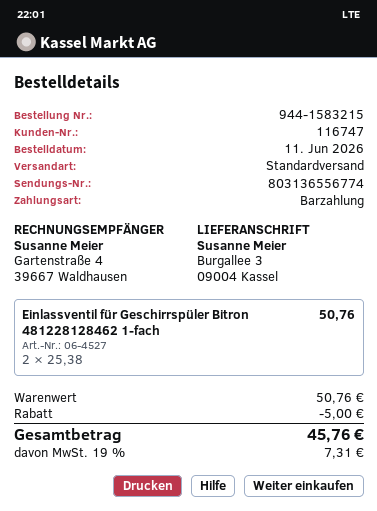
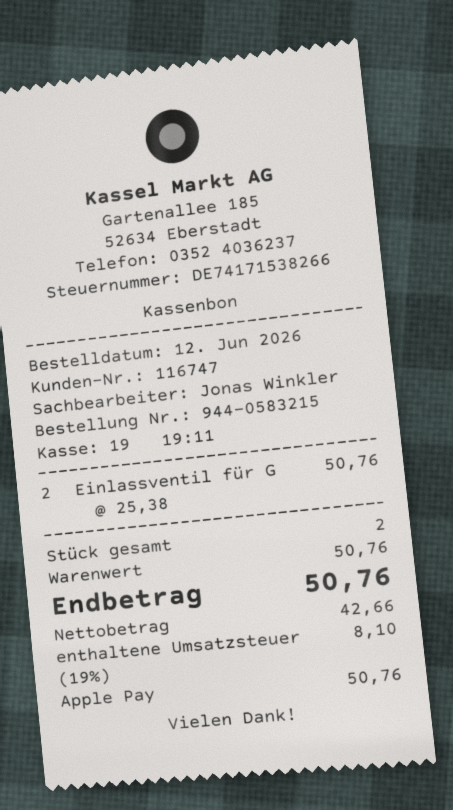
order number: 944-1583215 -> 944-0583215
order date: 2026-06-11 -> 2026-06-12
payment method: cash -> Apple Pay
discount: 5.00 -> none
tax: 19% = 7.31 -> 19% = 8.10
total: 45.76 -> 50.76

